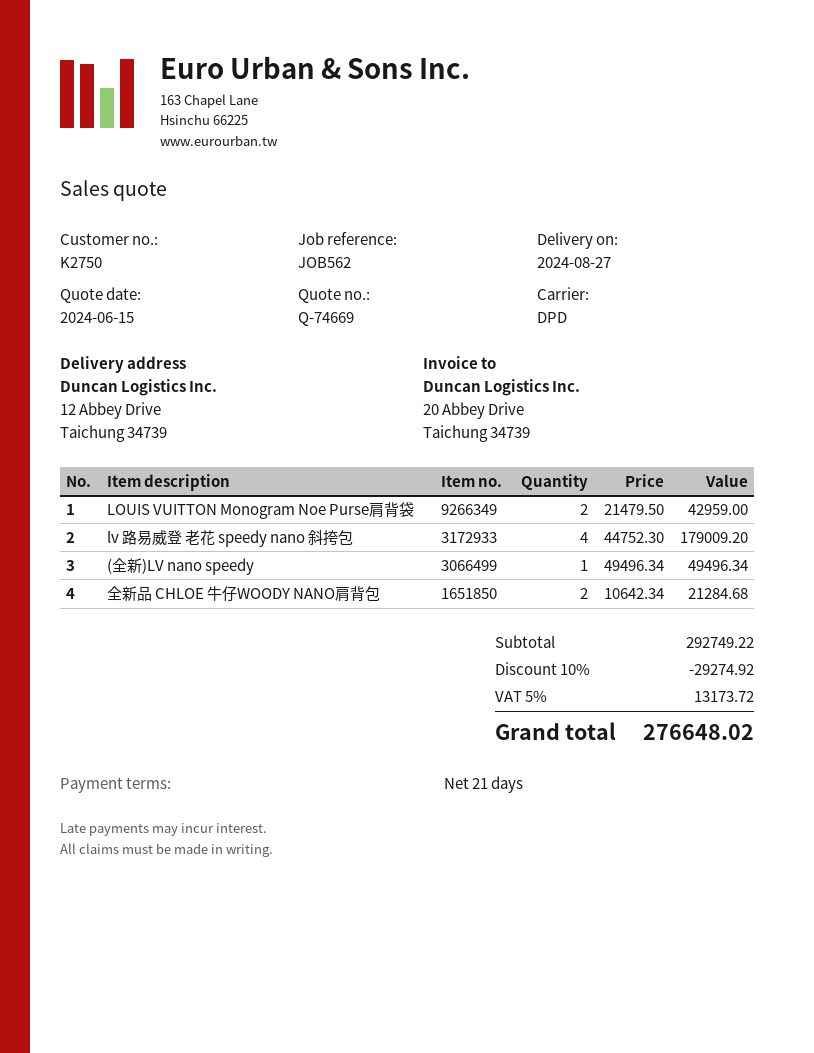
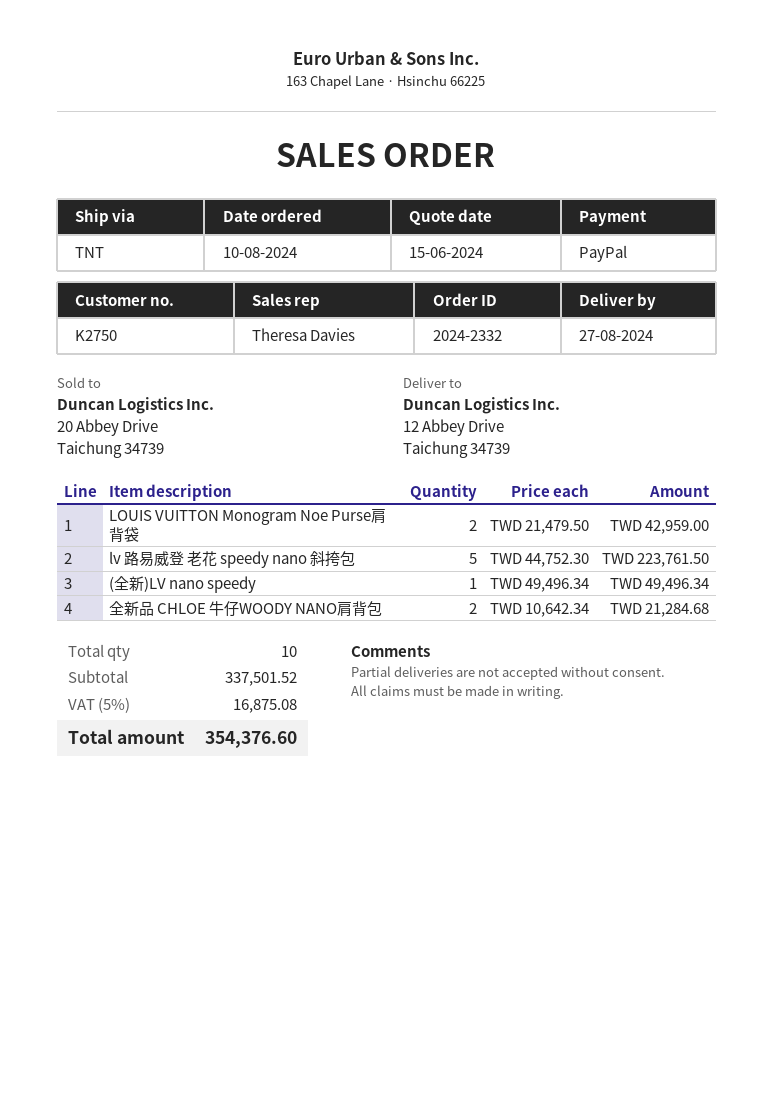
shipping method: DPD -> TNT
lv 路易威登 老花 speedy nano 斜挎包: 4 x 44752.30 = 179009.20 -> 5 x 44752.30 = 223761.50
subtotal: 292749.22 -> 337501.52
discount: 10% = 29274.92 -> none
tax: 5% = 13173.72 -> 5% = 16875.08
total: 276648.02 -> 354376.60

